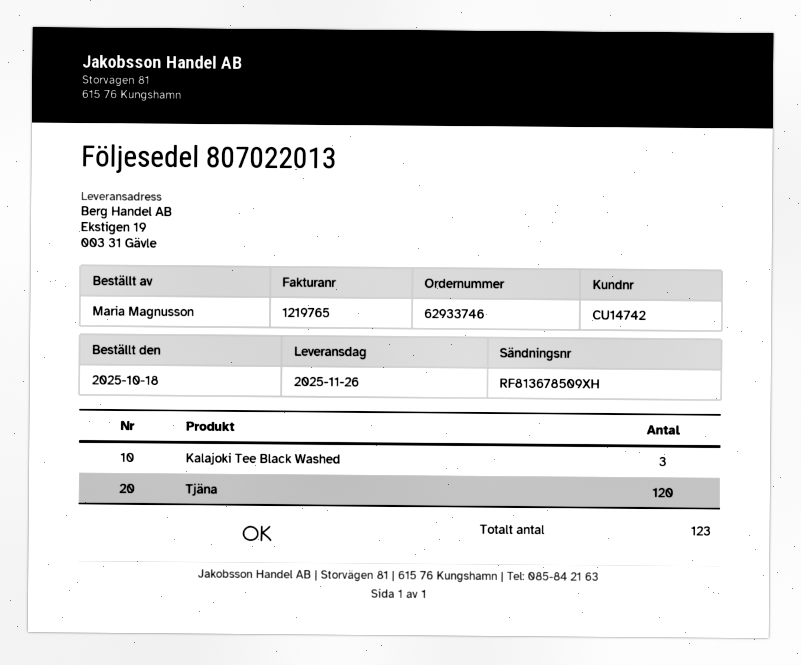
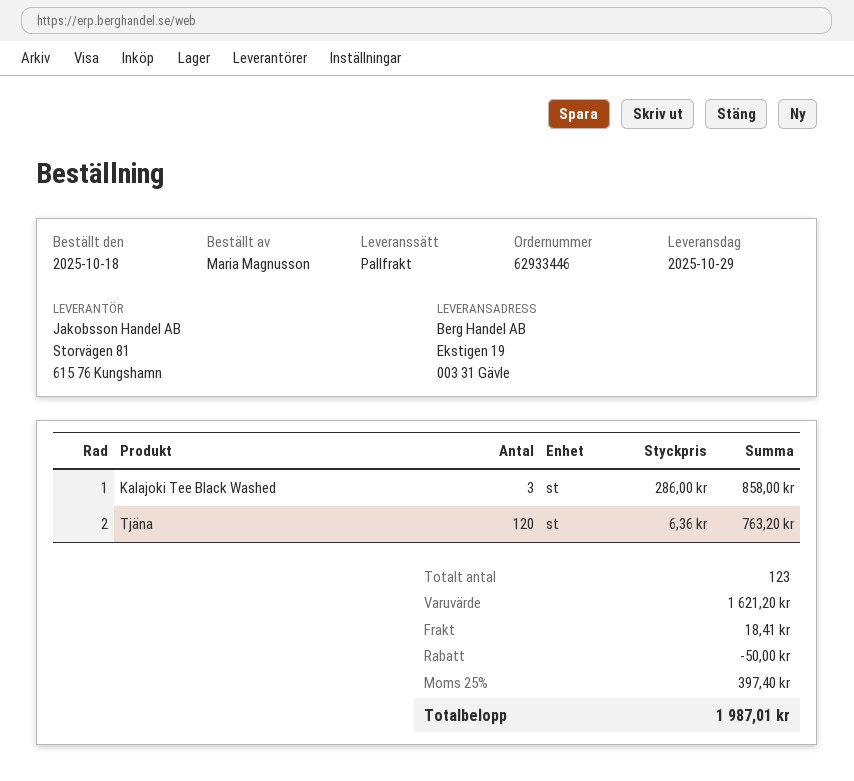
order number: 62933746 -> 62933446
delivery date: 2025-11-26 -> 2025-10-29

